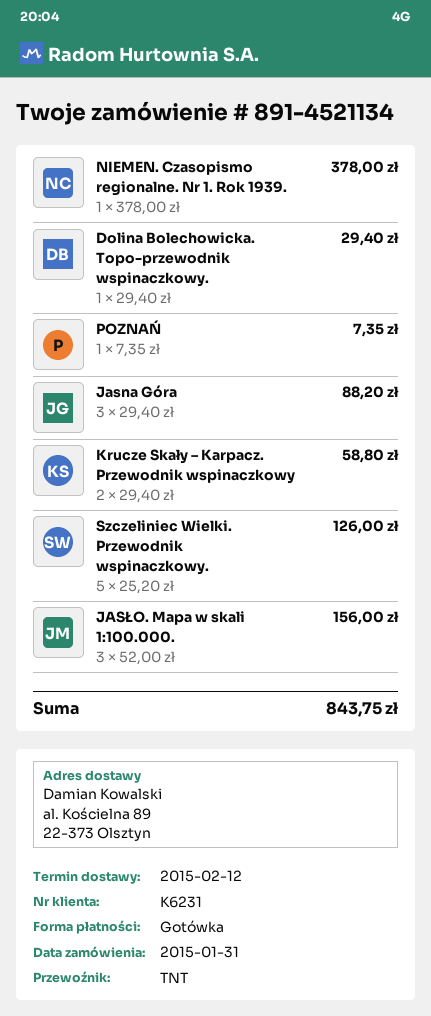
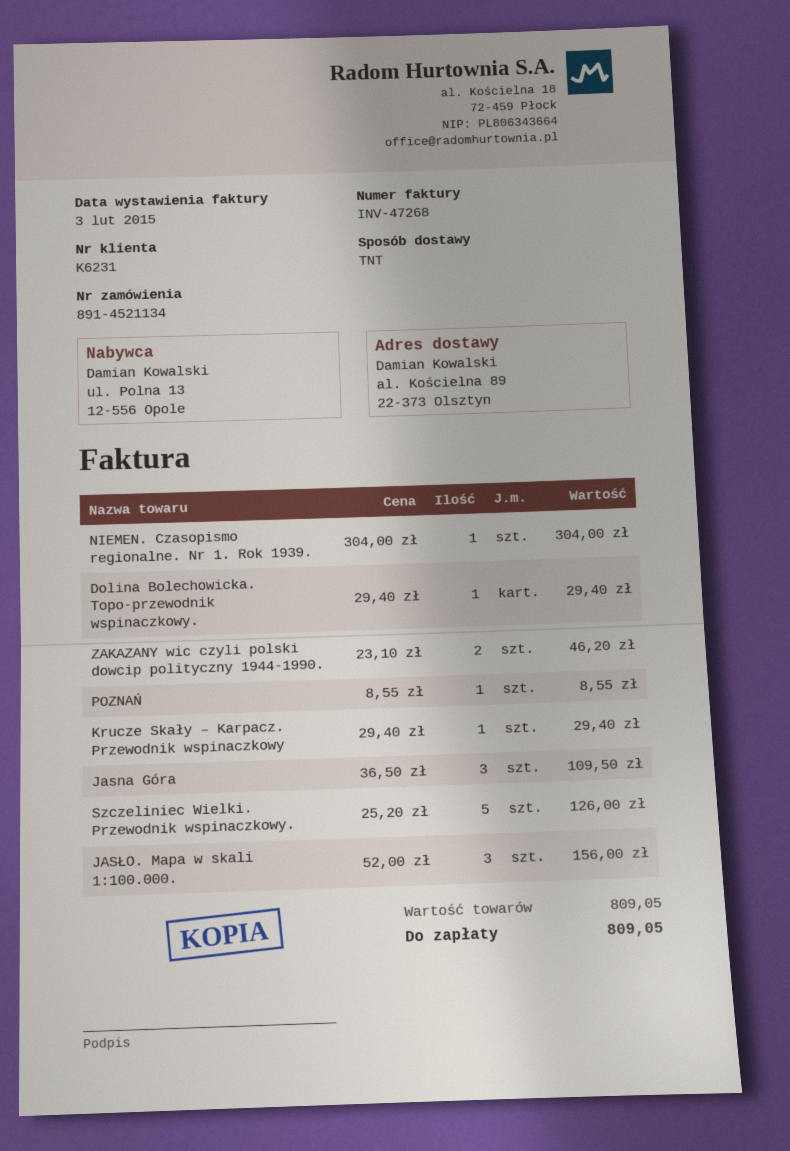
NIEMEN. Czasopismo regionalne. Nr 1. Rok 1939.: 1 x 378.00 = 378.00 -> 1 x 304.00 = 304.00
POZNAŃ: 1 x 7.35 = 7.35 -> 1 x 8.55 = 8.55
Jasna Góra: 3 x 29.40 = 88.20 -> 3 x 36.50 = 109.50
Krucze Skały – Karpacz. Przewodnik wspinaczkowy: 2 x 29.40 = 58.80 -> 1 x 29.40 = 29.40
ZAKAZANY wic czyli polski dowcip polityczny 1944-1990.: none -> 2 x 23.10 = 46.20
total: 843.75 -> 809.05

